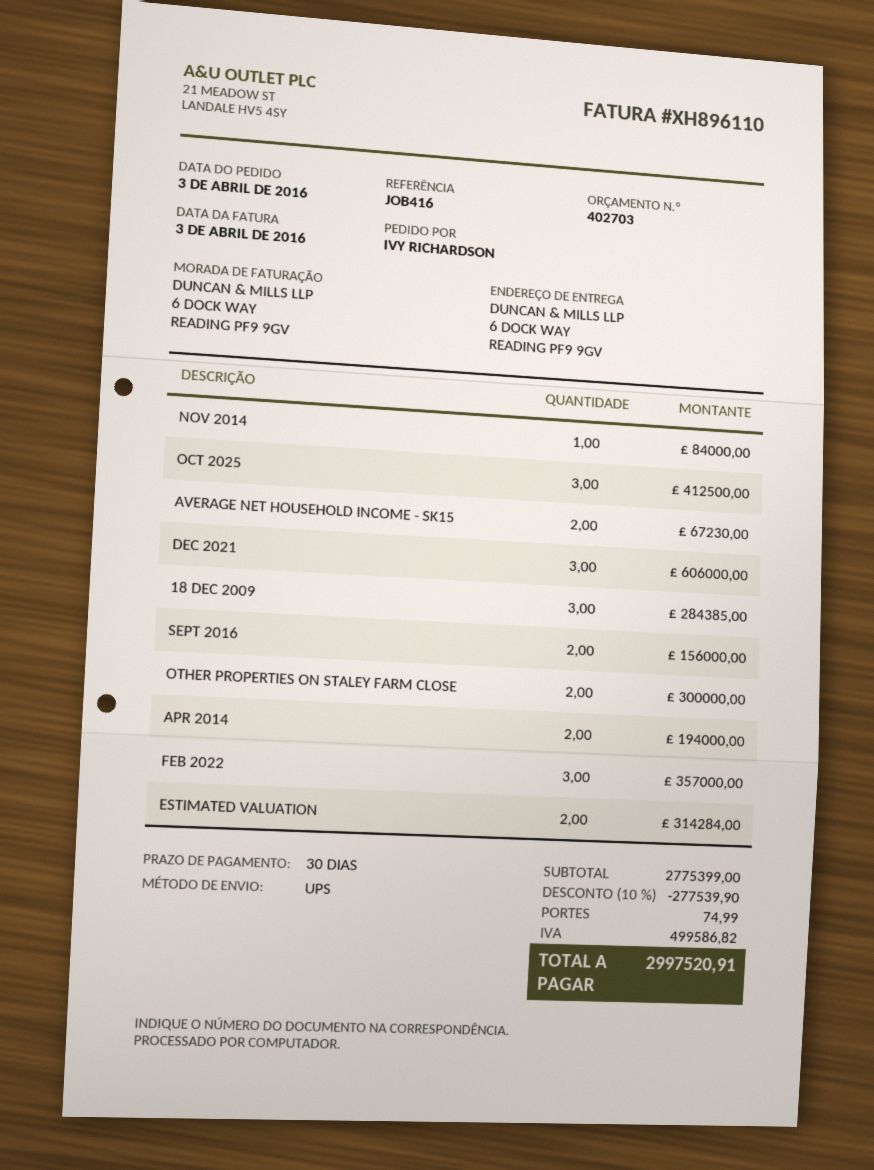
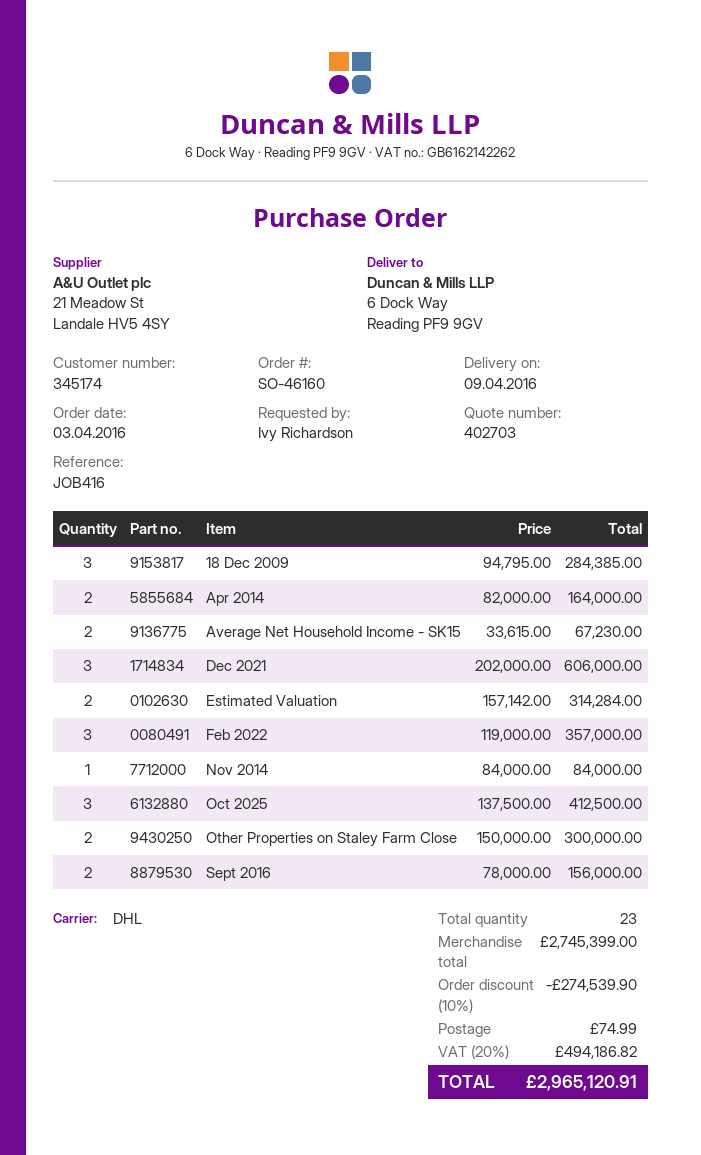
shipping method: UPS -> DHL
APR 2014: 2 for 194000.00 -> 2 for 164000.00
subtotal: 2775399.00 -> 2745399.00
discount: 10% = 277539.90 -> 10% = 274539.90
tax: 499586.82 -> 494186.82
total: 2997520.91 -> 2965120.91

